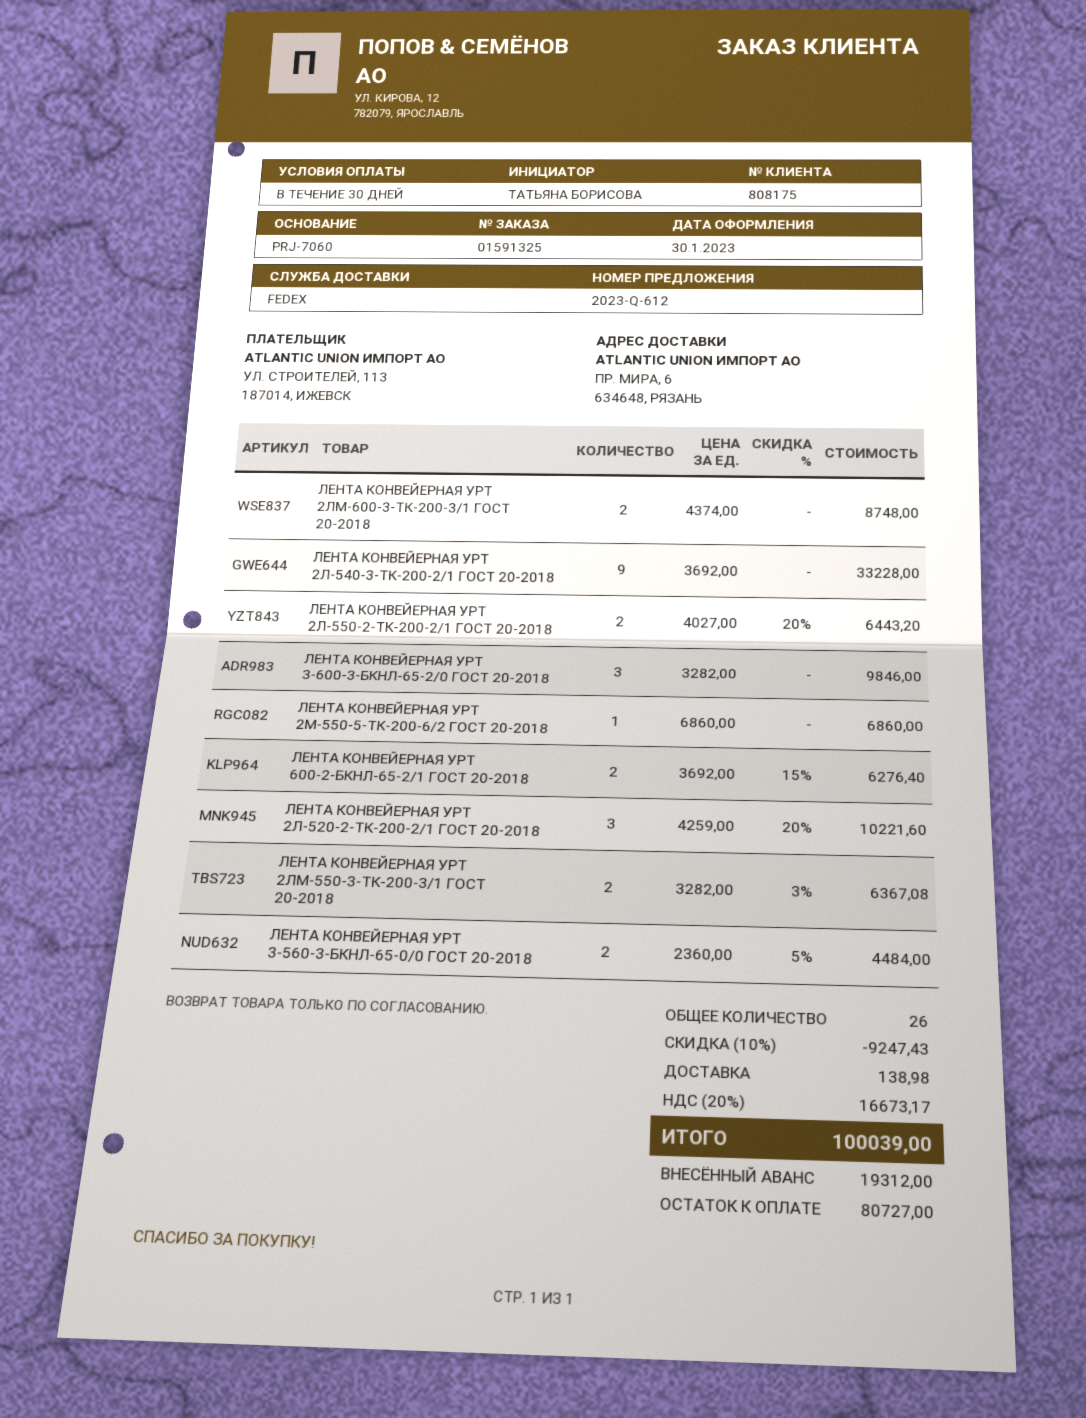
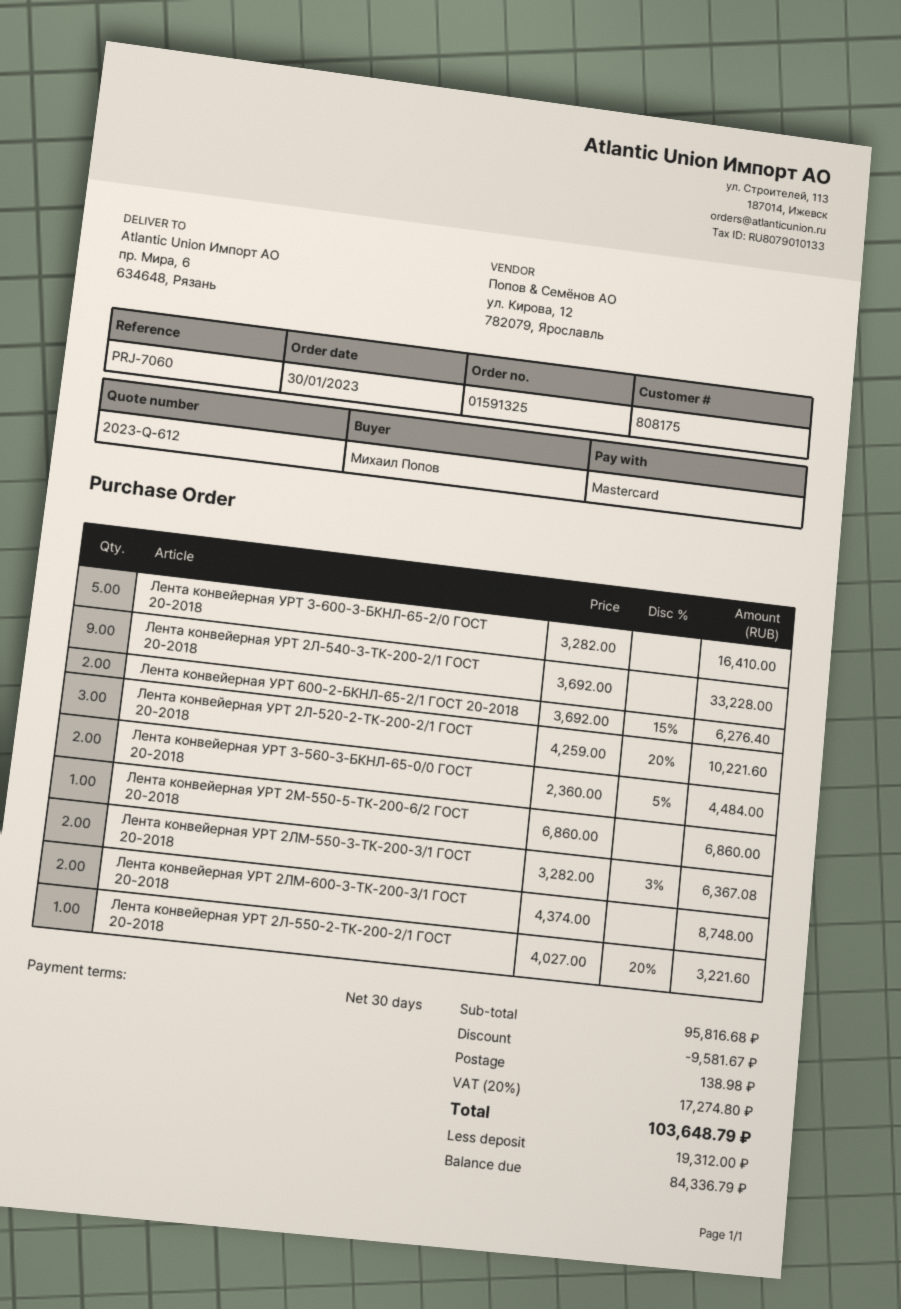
ordered by: ТАТЬЯНА БОРИСОВА -> Михаил Попов
ЛЕНТА КОНВЕЙЕРНАЯ УРТ 2Л-550-2-ТК-200-2/1 ГОСТ 20-2018: 2 x 4027.00 - 20% = 6443.20 -> 1 x 4027.00 - 20% = 3221.60
ЛЕНТА КОНВЕЙЕРНАЯ УРТ 3-600-3-БКНЛ-65-2/0 ГОСТ 20-2018: 3 x 3282.00 = 9846.00 -> 5 x 3282.00 = 16410.00
discount: 9247.43 -> 9581.67
tax: 20% = 16673.17 -> 20% = 17274.80
total: 100039.00 -> 103648.79
balance: 80727.00 -> 84336.79

